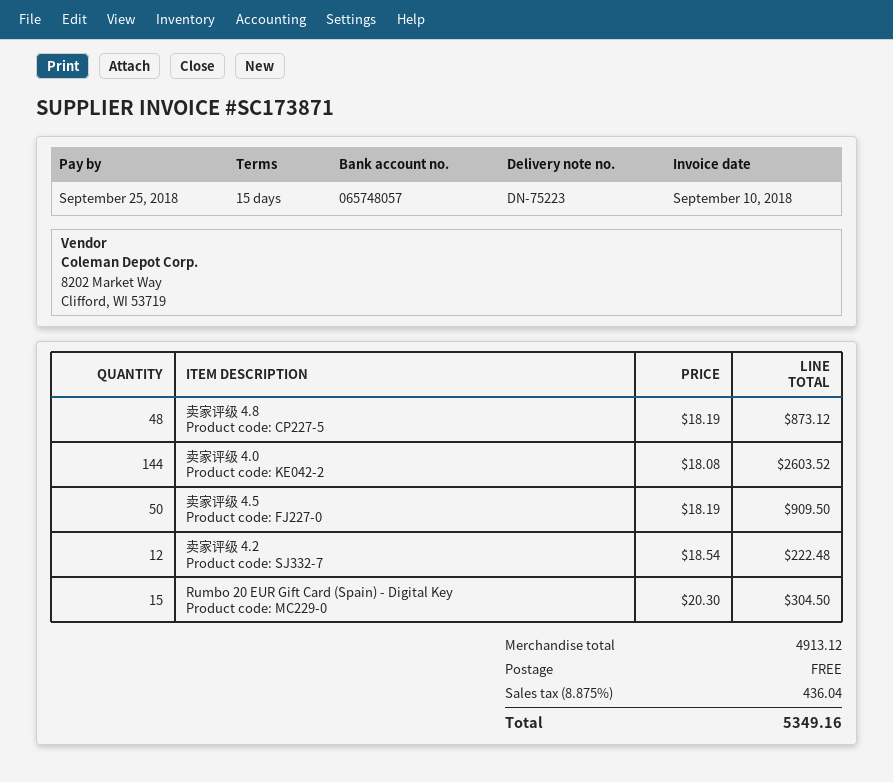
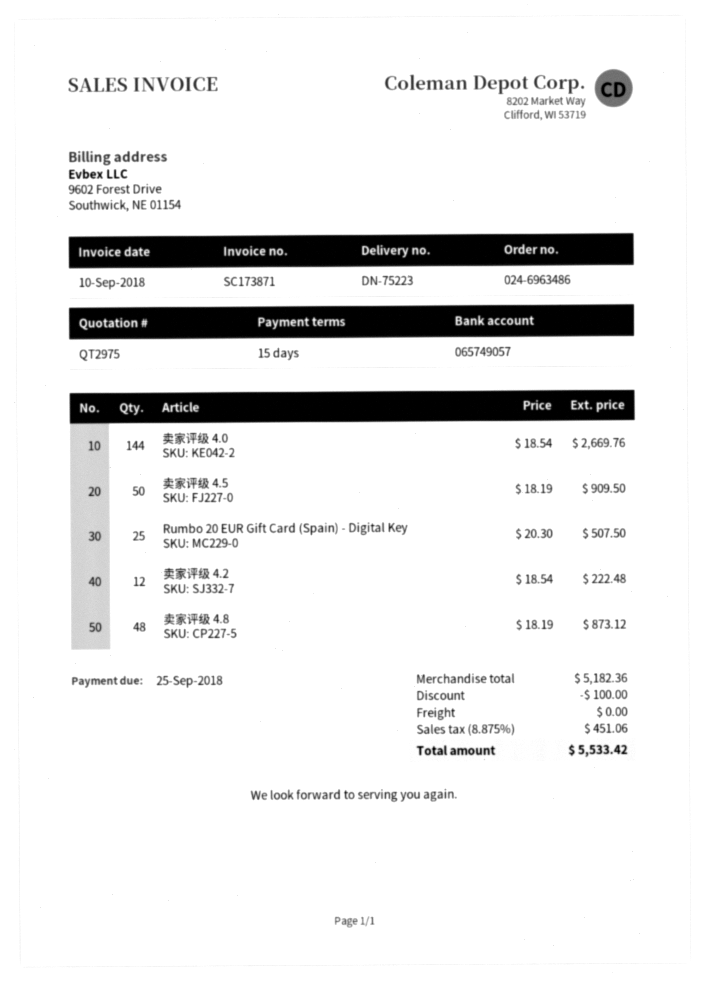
bank account: 065748057 -> 065749057
卖家评级 4.0: 144 x 18.08 = 2603.52 -> 144 x 18.54 = 2669.76
Rumbo 20 EUR Gift Card (Spain) - Digital Key: 15 x 20.30 = 304.50 -> 25 x 20.30 = 507.50
subtotal: 4913.12 -> 5182.36
discount: none -> 100.00
tax: 8.875% = 436.04 -> 8.875% = 451.06
total: 5349.16 -> 5533.42

